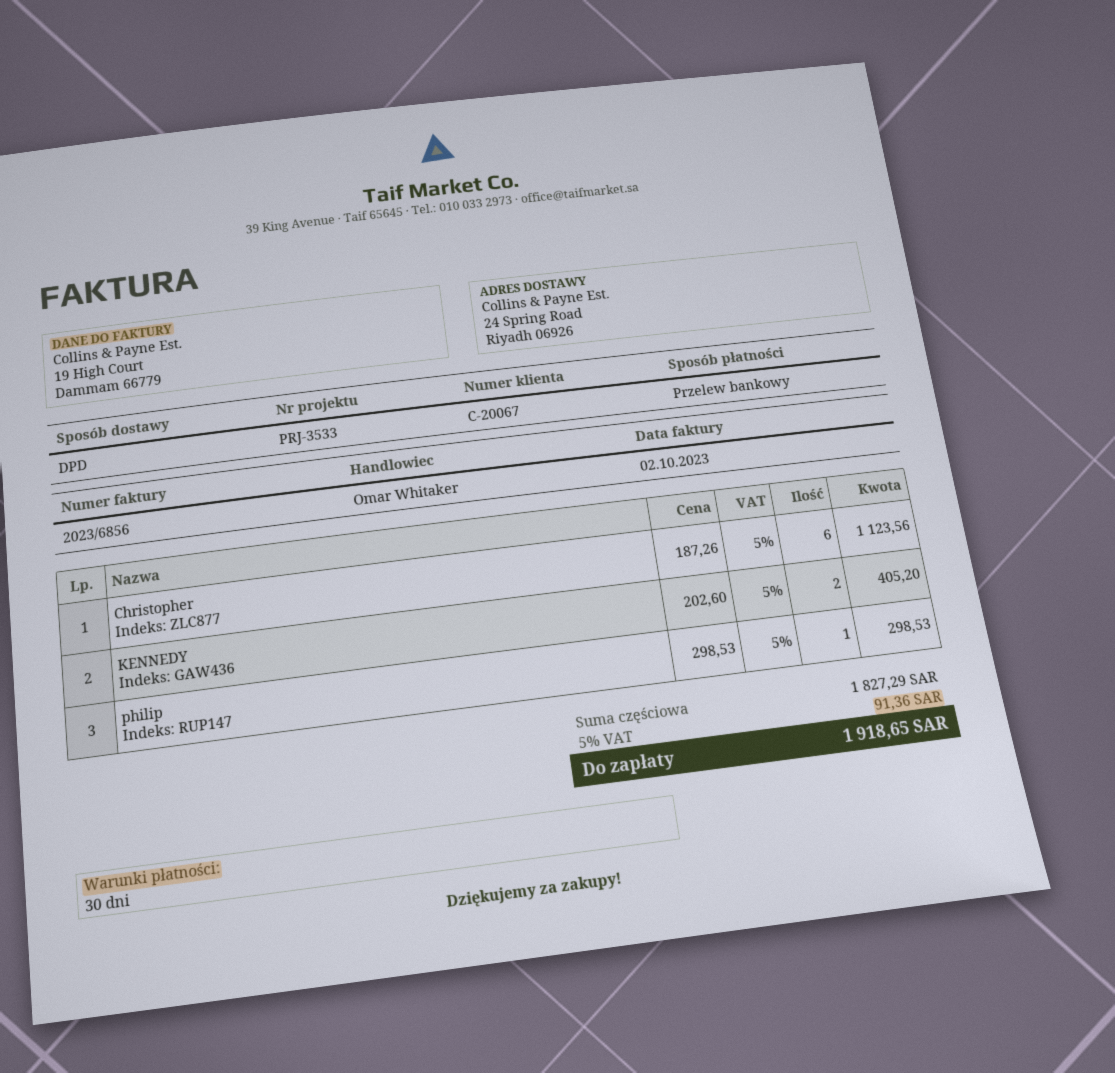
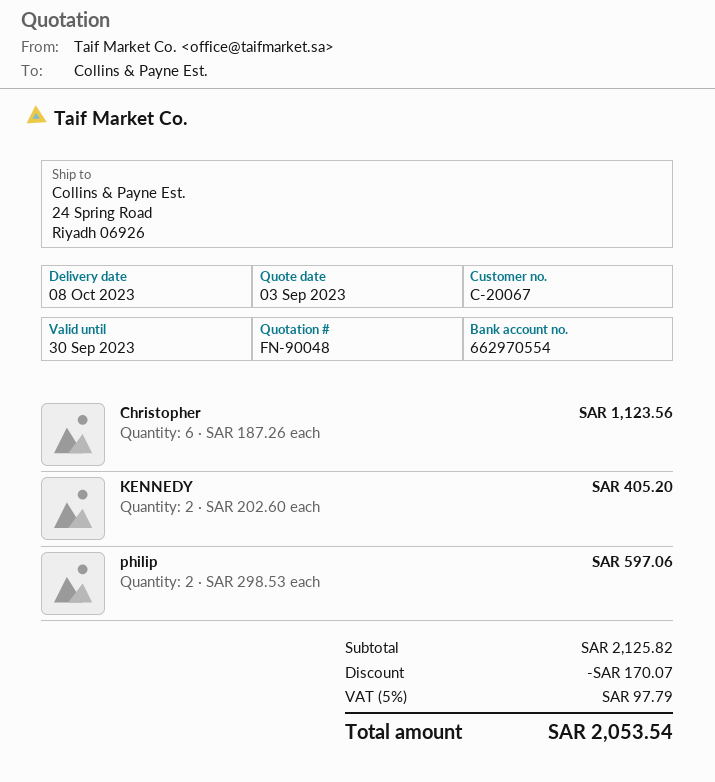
philip: 1 x 298.53 = 298.53 -> 2 x 298.53 = 597.06
subtotal: 1827.29 -> 2125.82
discount: none -> 170.07
tax: 5% = 91.36 -> 5% = 97.79
total: 1918.65 -> 2053.54

